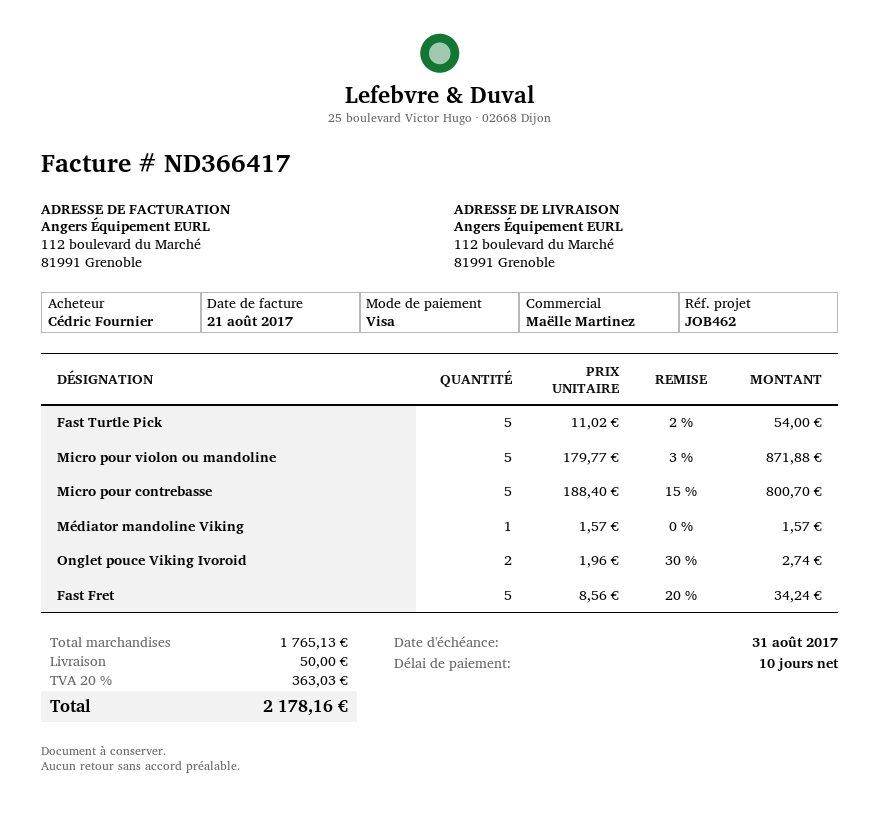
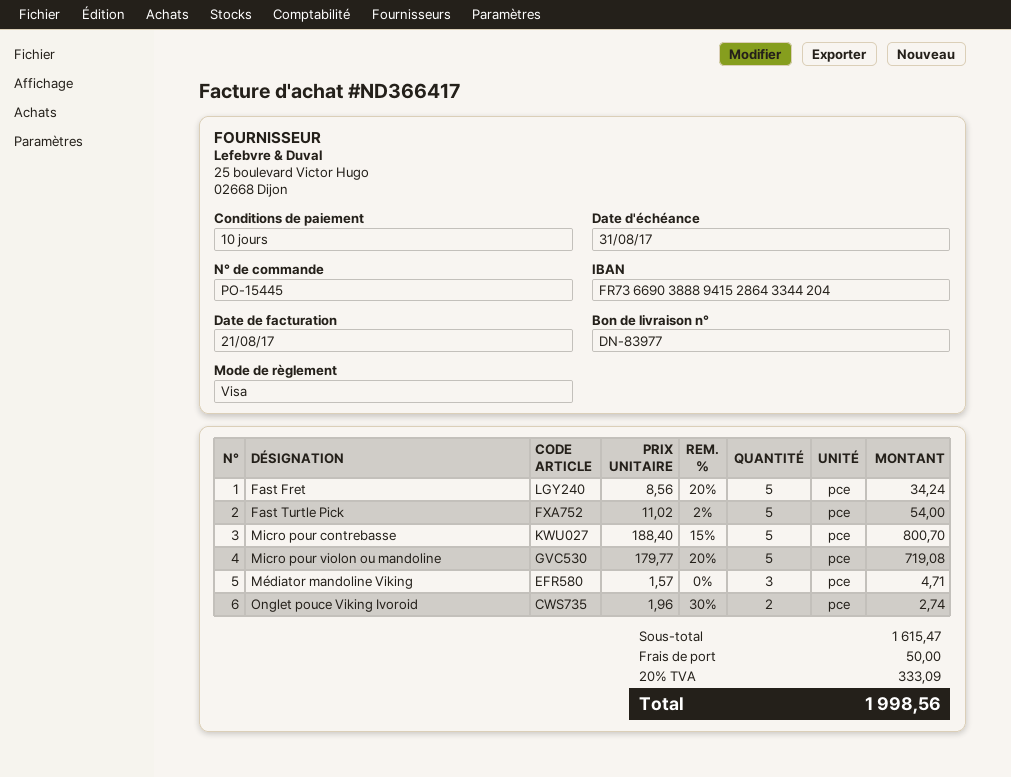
Micro pour violon ou mandoline: 5 x 179.77 - 3% = 871.88 -> 5 x 179.77 - 20% = 719.08
Médiator mandoline Viking: 1 x 1.57 = 1.57 -> 3 x 1.57 = 4.71
subtotal: 1765.13 -> 1615.47
tax: 20% = 363.03 -> 20% = 333.09
total: 2178.16 -> 1998.56

